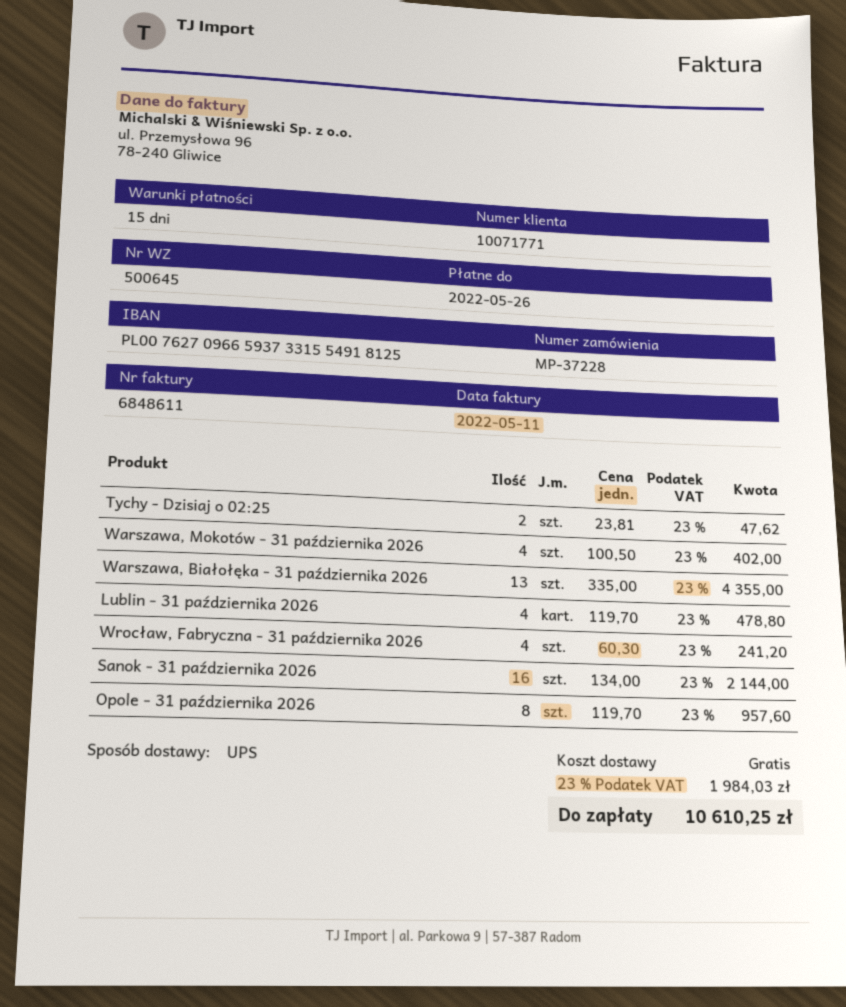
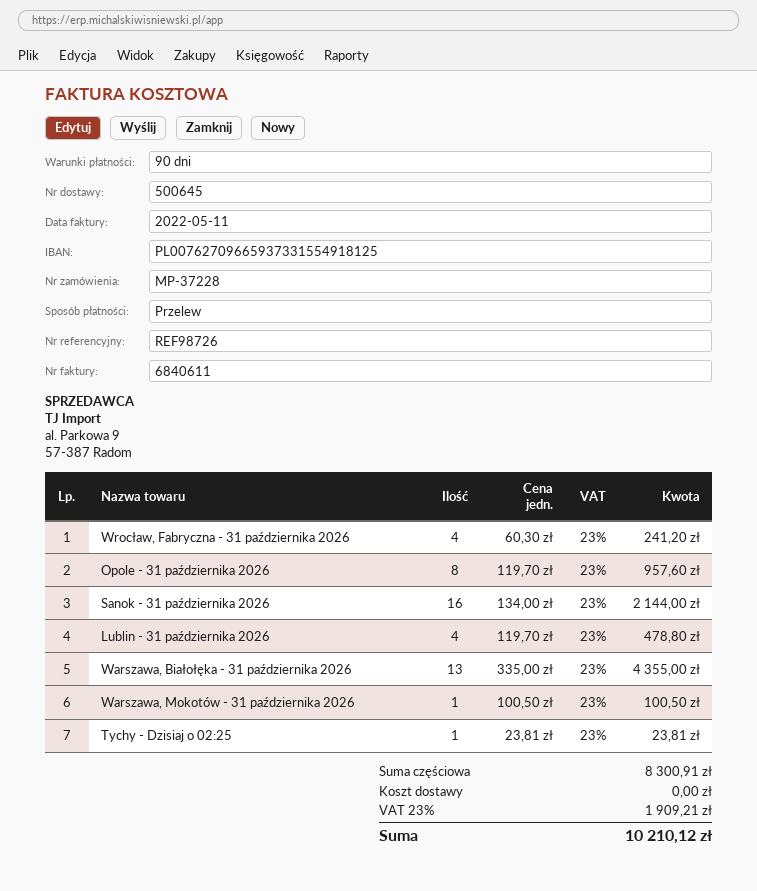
invoice number: 6848611 -> 6840611
payment terms: 15 days -> 90 days
Tychy - Dzisiaj o 02:25: 2 x 23.81 = 47.62 -> 1 x 23.81 = 23.81
Warszawa, Mokotów - 31 października 2026: 4 x 100.50 = 402.00 -> 1 x 100.50 = 100.50
tax: 23% = 1984.03 -> 23% = 1909.21
total: 10610.25 -> 10210.12

